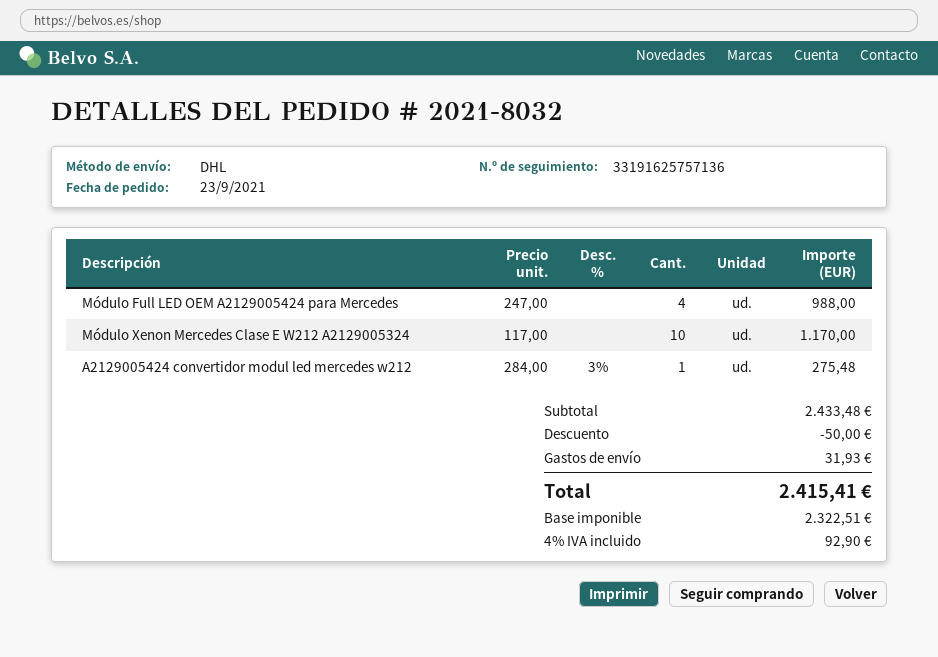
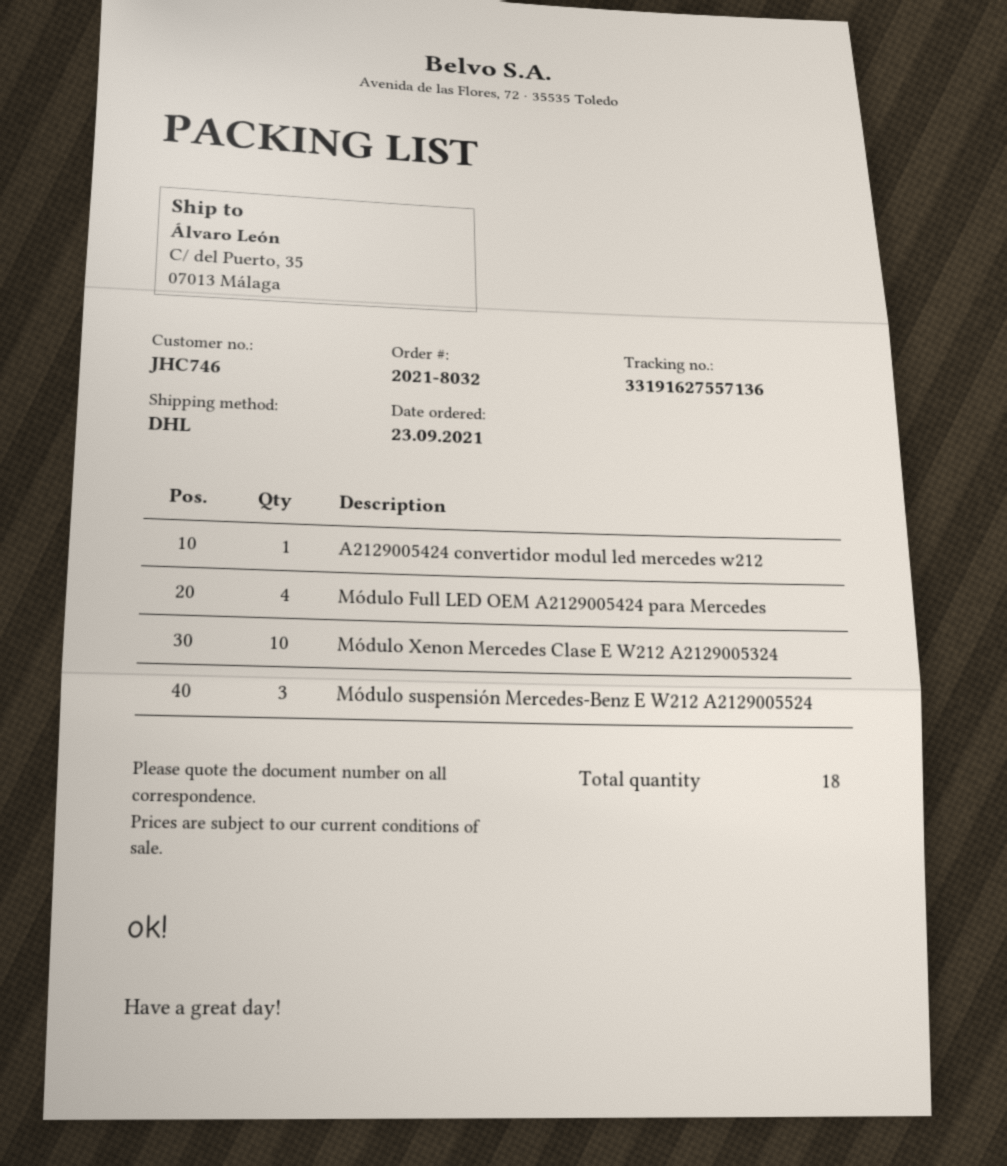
tracking number: 33191625757136 -> 33191627557136
Módulo suspensión Mercedes-Benz E W212 A2129005524: none -> 3

